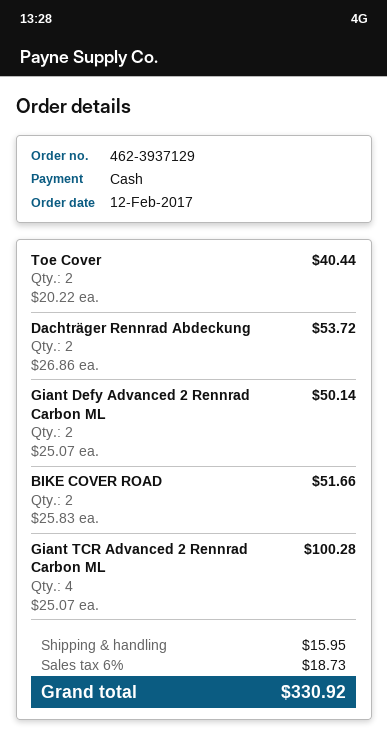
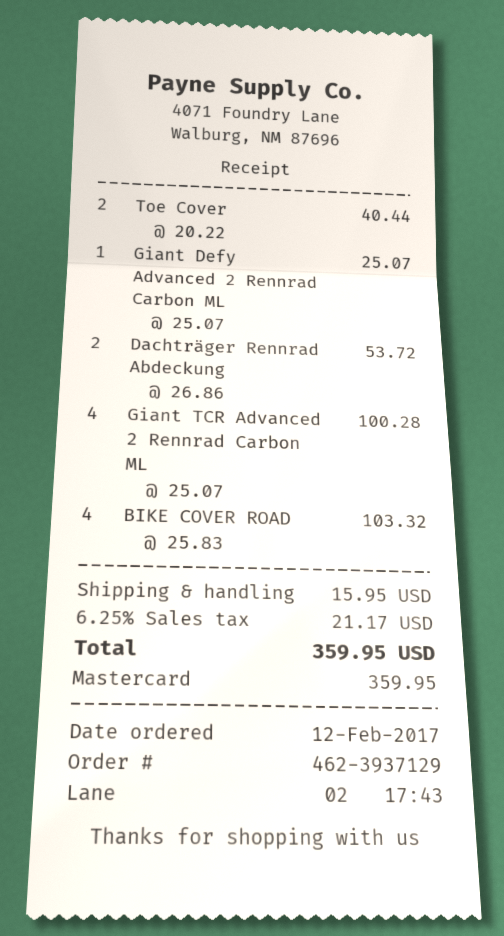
payment method: cash -> Mastercard
Giant Defy Advanced 2 Rennrad Carbon ML: 2 x 25.07 = 50.14 -> 1 x 25.07 = 25.07
BIKE COVER ROAD: 2 x 25.83 = 51.66 -> 4 x 25.83 = 103.32
tax: 6% = 18.73 -> 6.25% = 21.17
total: 330.92 -> 359.95

